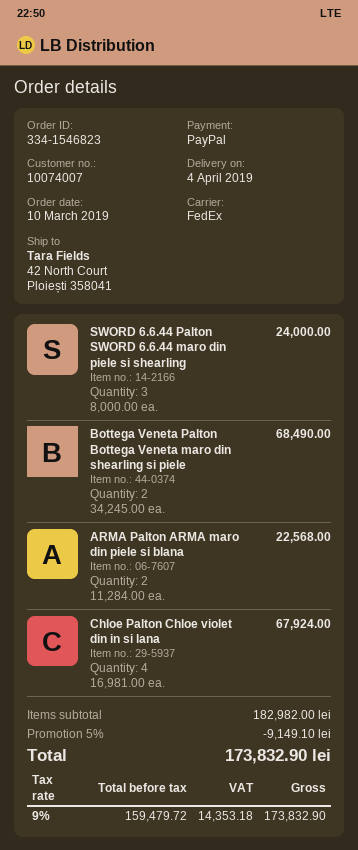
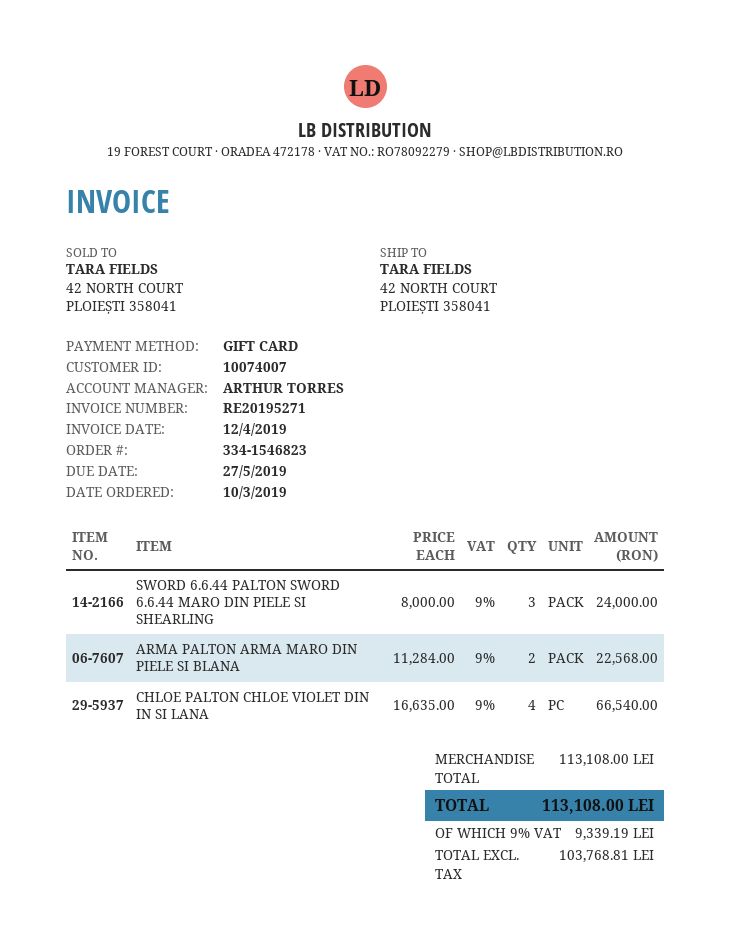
payment method: PayPal -> gift card
Bottega Veneta Palton Bottega Veneta maro din shearling si piele: 2 x 34245.00 = 68490.00 -> none
Chloe Palton Chloe violet din in si lana: 4 x 16981.00 = 67924.00 -> 4 x 16635.00 = 66540.00
subtotal: 182982.00 -> 113108.00
discount: 5% = 9149.10 -> none
net: 159479.72 -> 103768.81
tax: 9% = 14353.18 -> 9% = 9339.19
total: 173832.90 -> 113108.00

